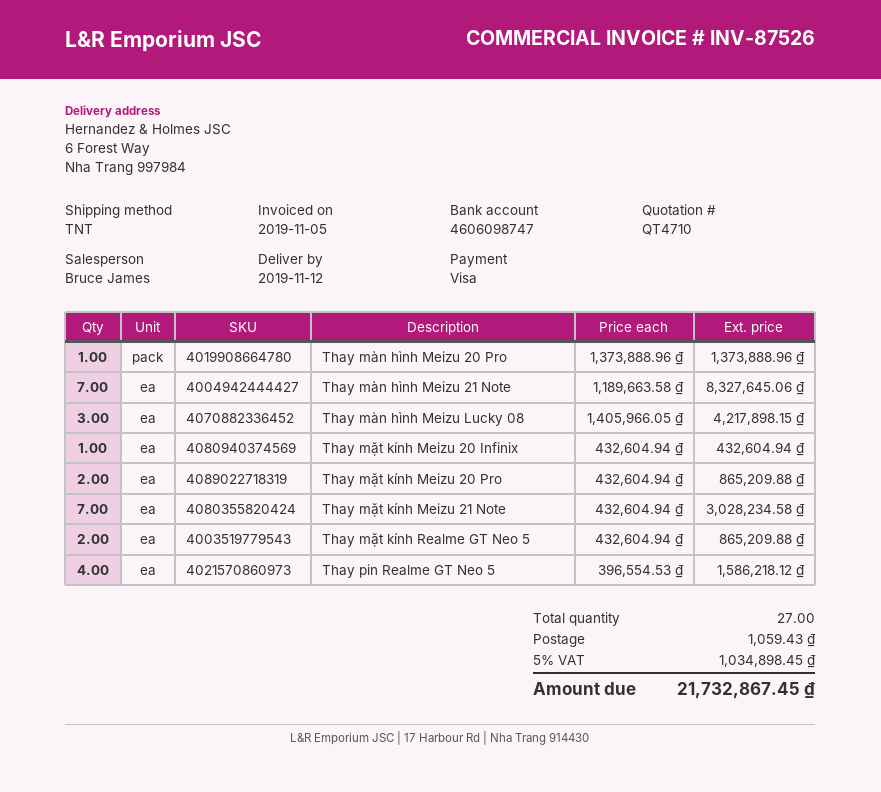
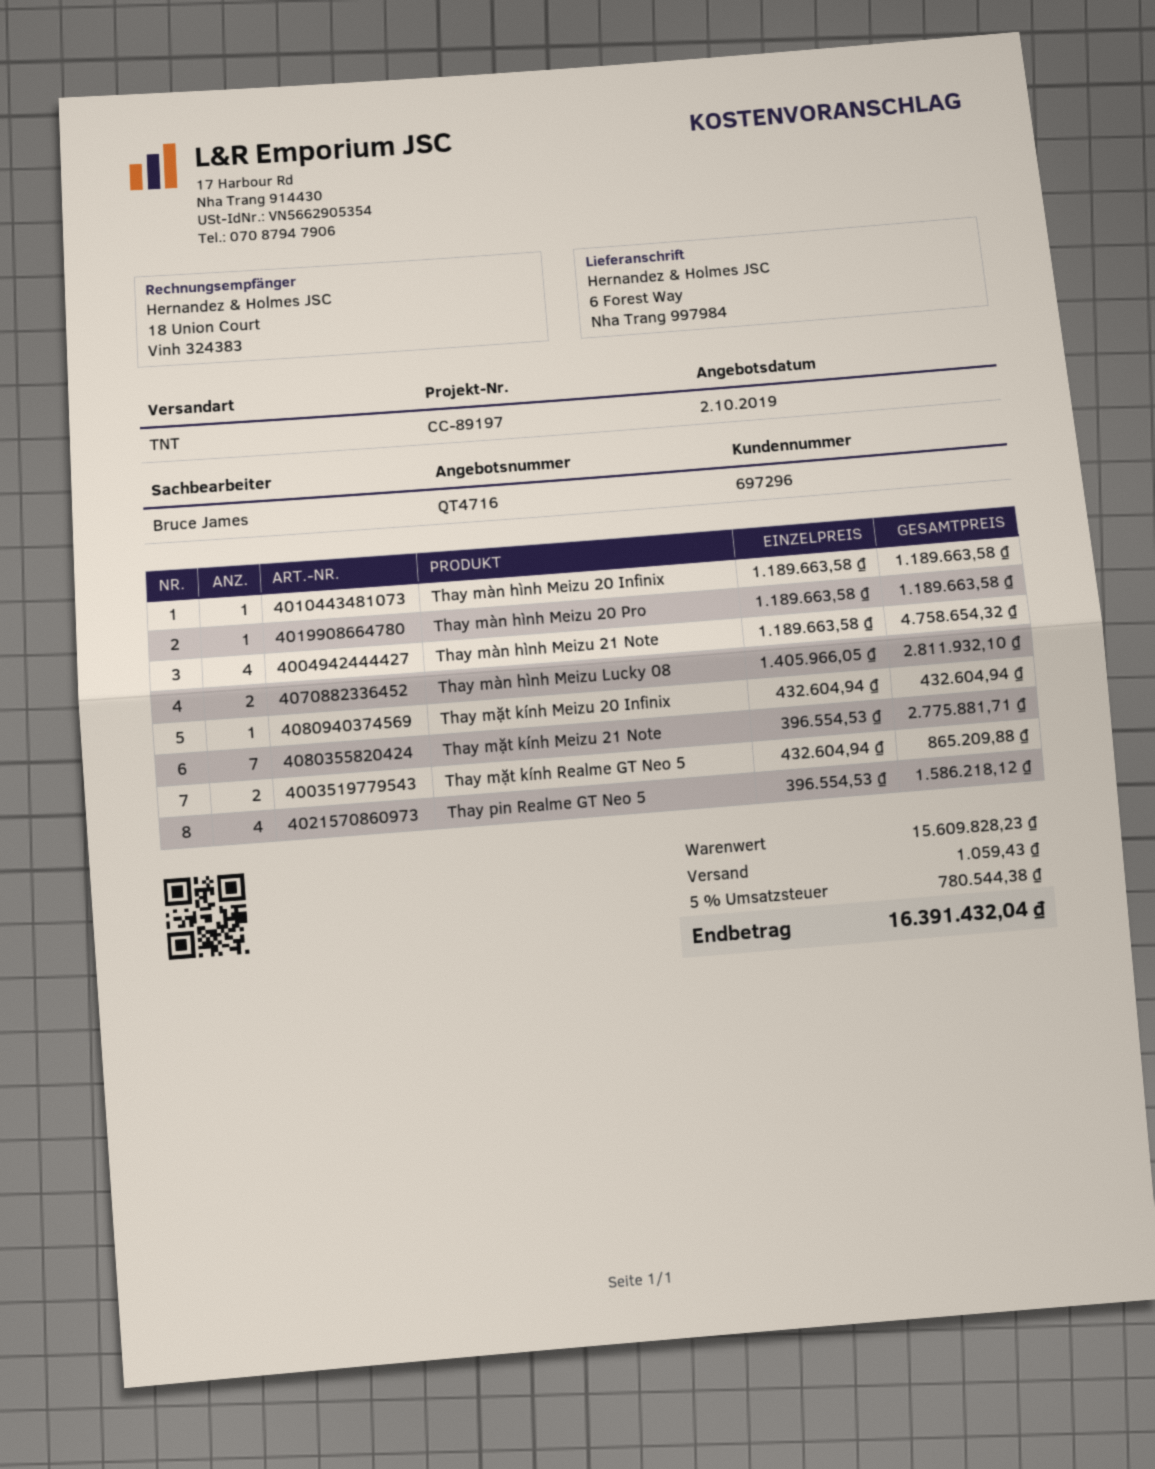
quote number: QT4710 -> QT4716
Thay màn hình Meizu 20 Pro: 1 x 1373888.96 = 1373888.96 -> 1 x 1189663.58 = 1189663.58
Thay màn hình Meizu 21 Note: 7 x 1189663.58 = 8327645.06 -> 4 x 1189663.58 = 4758654.32
Thay màn hình Meizu Lucky 08: 3 x 1405966.05 = 4217898.15 -> 2 x 1405966.05 = 2811932.10
Thay mặt kính Meizu 20 Pro: 2 x 432604.94 = 865209.88 -> none
Thay mặt kính Meizu 21 Note: 7 x 432604.94 = 3028234.58 -> 7 x 396554.53 = 2775881.71
Thay màn hình Meizu 20 Infinix: none -> 1 x 1189663.58 = 1189663.58
tax: 5% = 1034898.45 -> 5% = 780544.38
total: 21732867.45 -> 16391432.04

